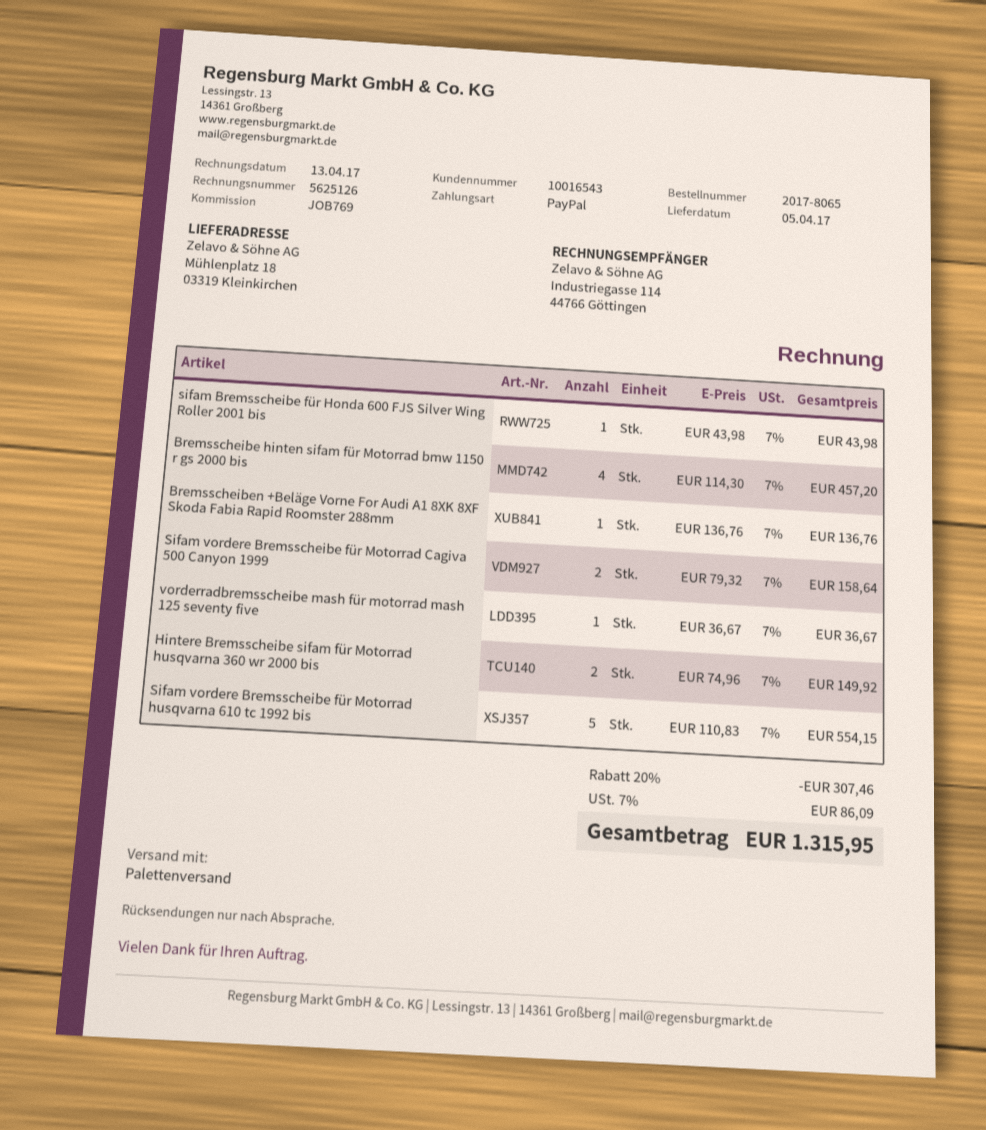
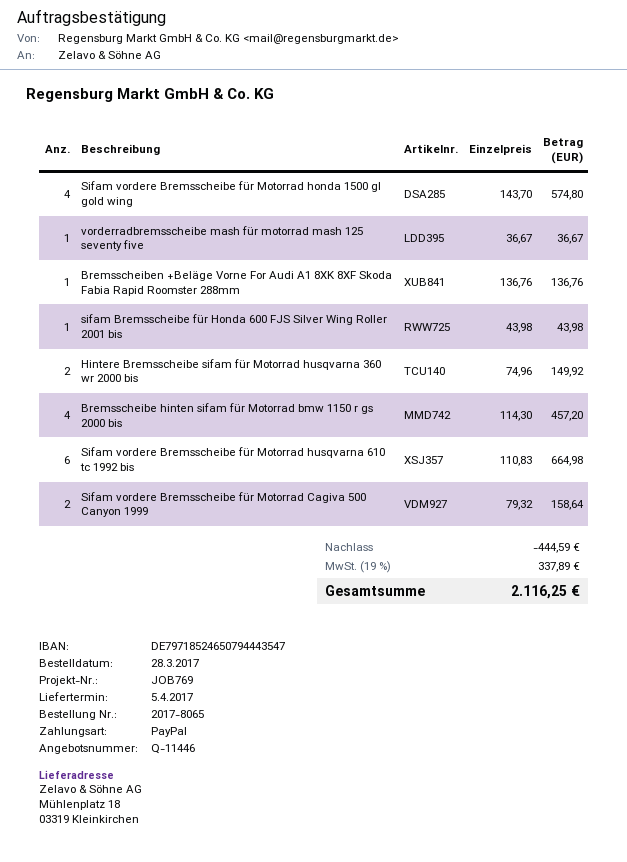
Sifam vordere Bremsscheibe für Motorrad husqvarna 610 tc 1992 bis: 5 x 110.83 = 554.15 -> 6 x 110.83 = 664.98
Sifam vordere Bremsscheibe für Motorrad honda 1500 gl gold wing: none -> 4 x 143.70 = 574.80
discount: 307.46 -> 444.59
tax: 7% = 86.09 -> 19% = 337.89
total: 1315.95 -> 2116.25

